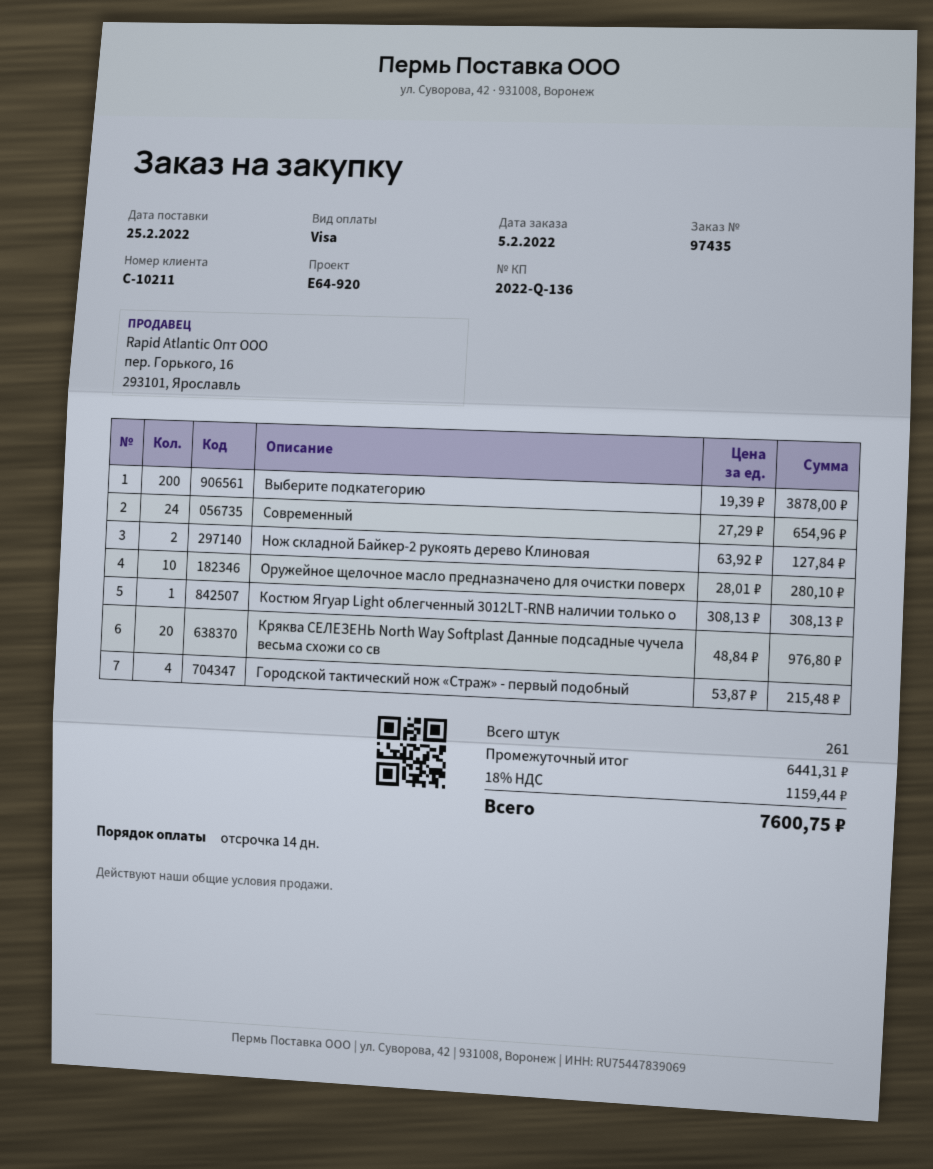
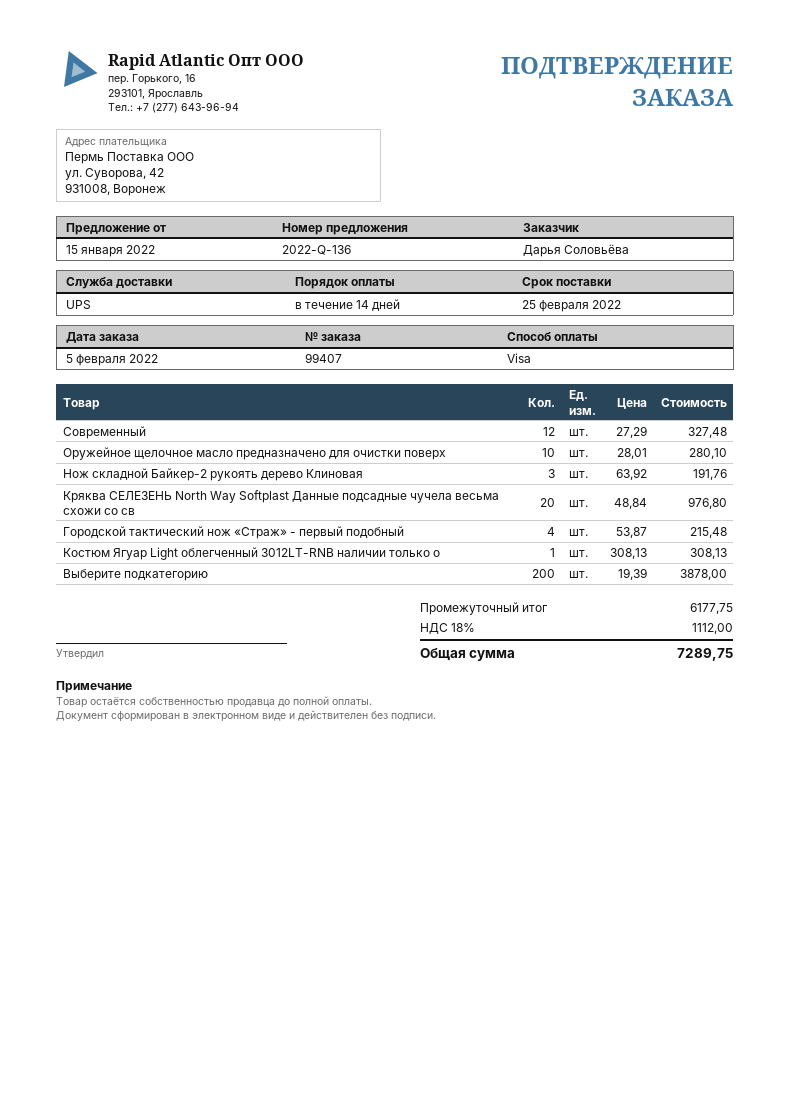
order number: 97435 -> 99407
Современный: 24 x 27.29 = 654.96 -> 12 x 27.29 = 327.48
Нож складной Байкер-2 рукоять дерево Клиновая: 2 x 63.92 = 127.84 -> 3 x 63.92 = 191.76
subtotal: 6441.31 -> 6177.75
tax: 18% = 1159.44 -> 18% = 1112.00
total: 7600.75 -> 7289.75

